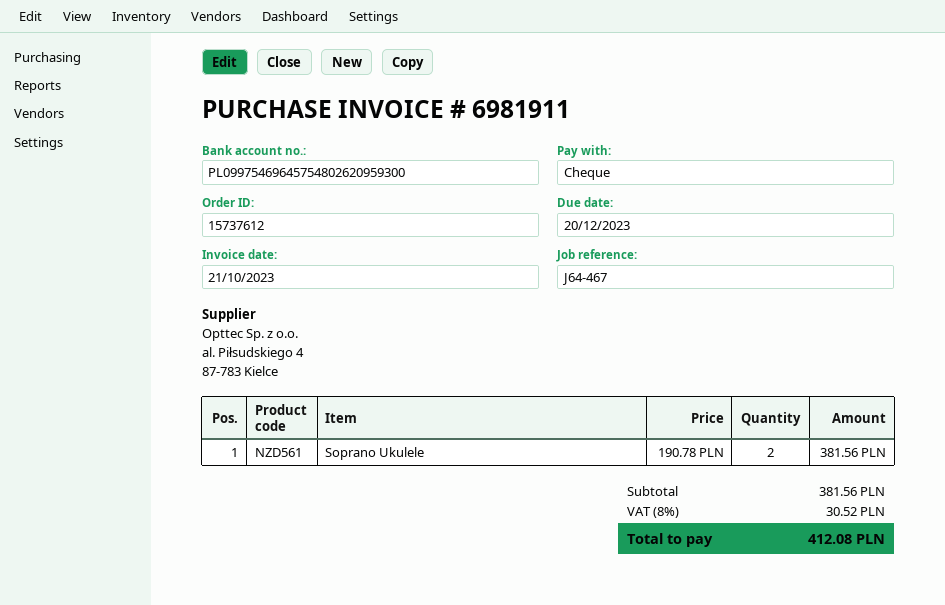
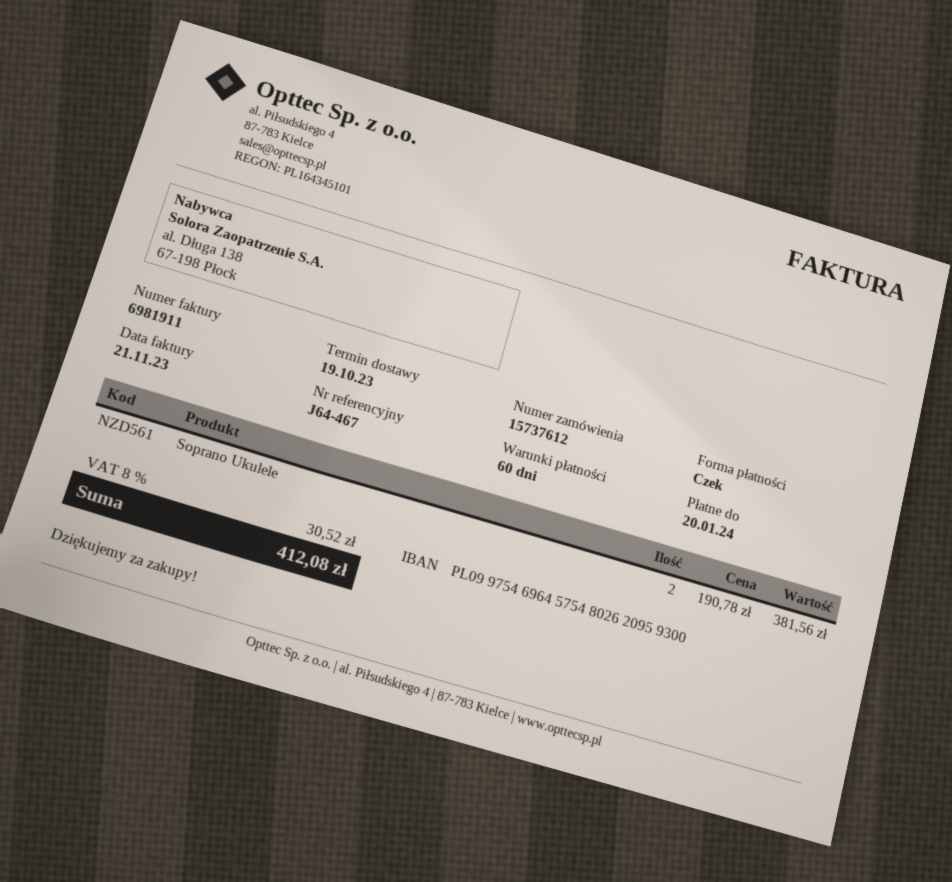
invoice date: 2023-10-21 -> 2023-11-21
due date: 2023-12-20 -> 2024-01-20

